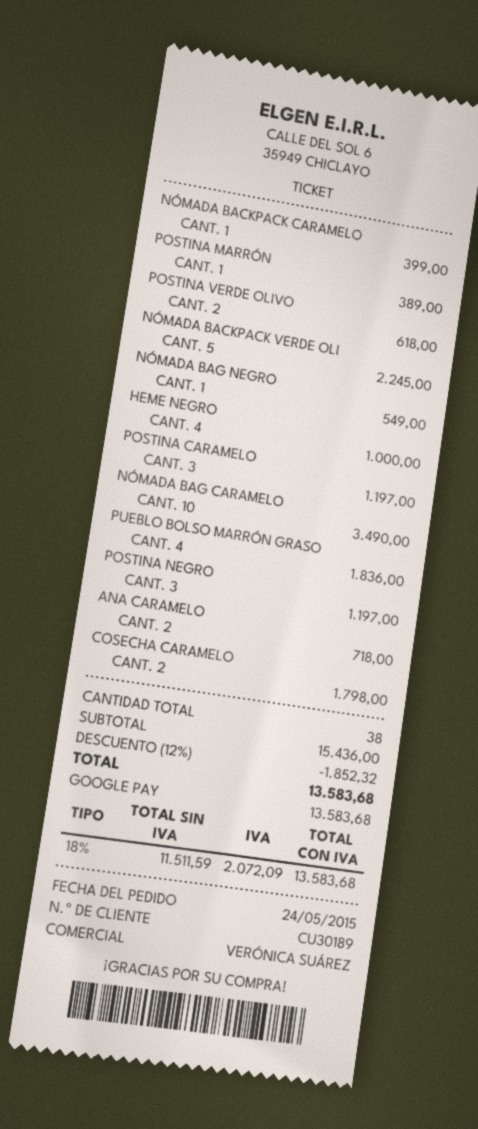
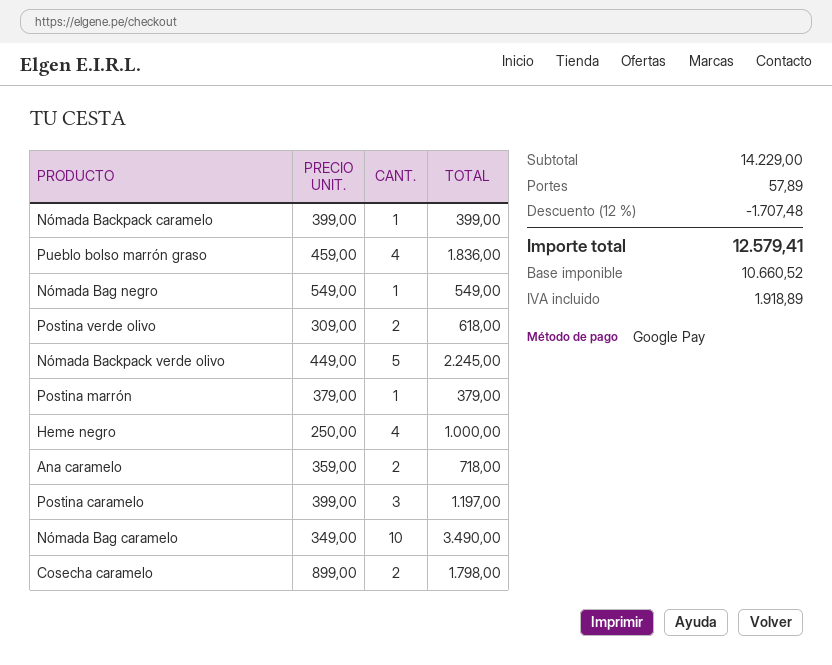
POSTINA MARRÓN: 1 for 389.00 -> 1 for 379.00
POSTINA NEGRO: 3 for 1197.00 -> none
subtotal: 15436.00 -> 14229.00
discount: 12% = 1852.32 -> 12% = 1707.48
shipping: none -> 57.89
net: 11511.59 -> 10660.52
tax: 2072.09 -> 1918.89
total: 13583.68 -> 12579.41

